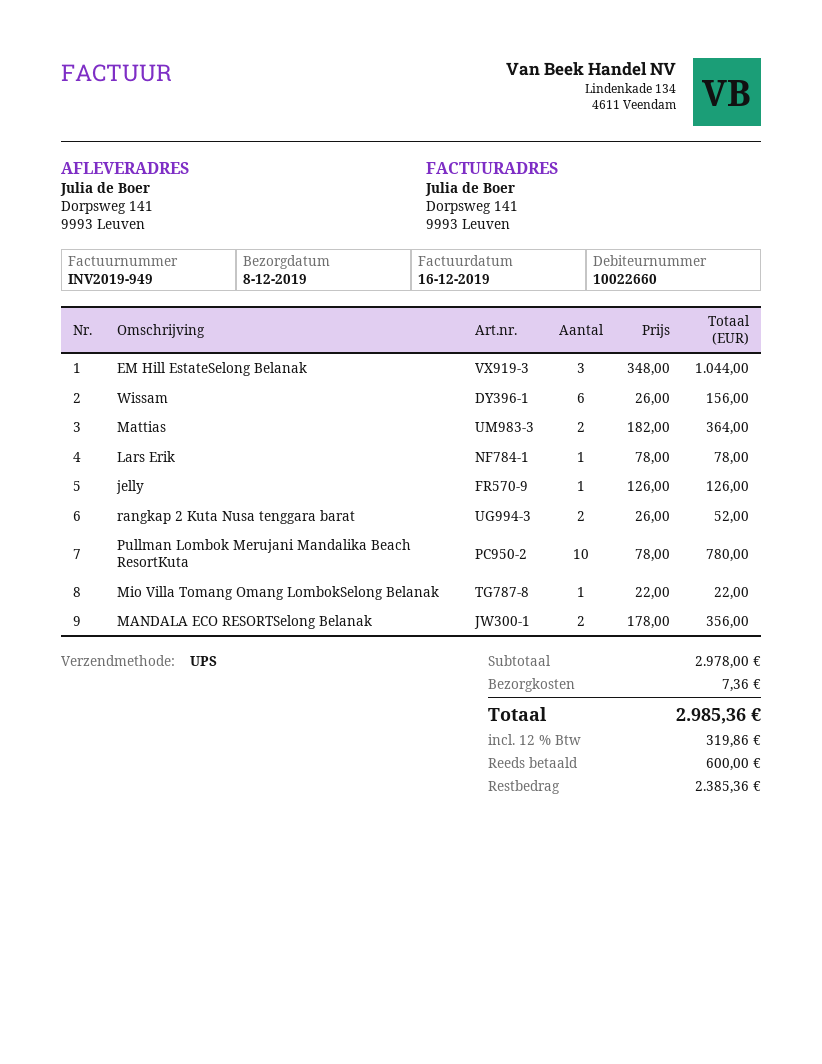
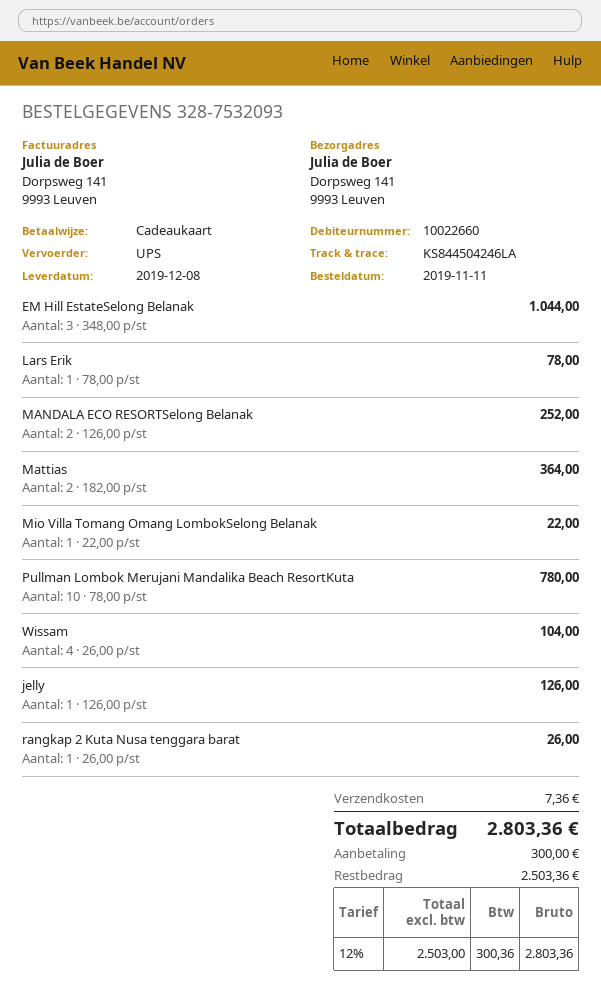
Wissam: 6 x 26.00 = 156.00 -> 4 x 26.00 = 104.00
rangkap 2 Kuta Nusa tenggara barat: 2 x 26.00 = 52.00 -> 1 x 26.00 = 26.00
MANDALA ECO RESORTSelong Belanak: 2 x 178.00 = 356.00 -> 2 x 126.00 = 252.00
tax: 12% = 319.86 -> 12% = 300.36
total: 2985.36 -> 2803.36
deposit: 600.00 -> 300.00
balance: 2385.36 -> 2503.36

